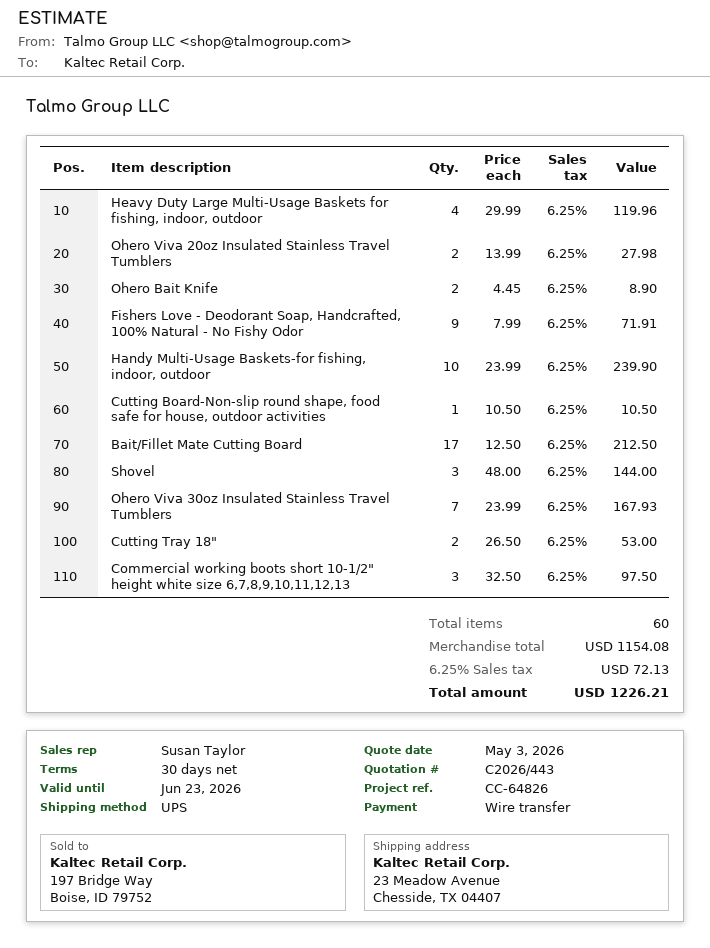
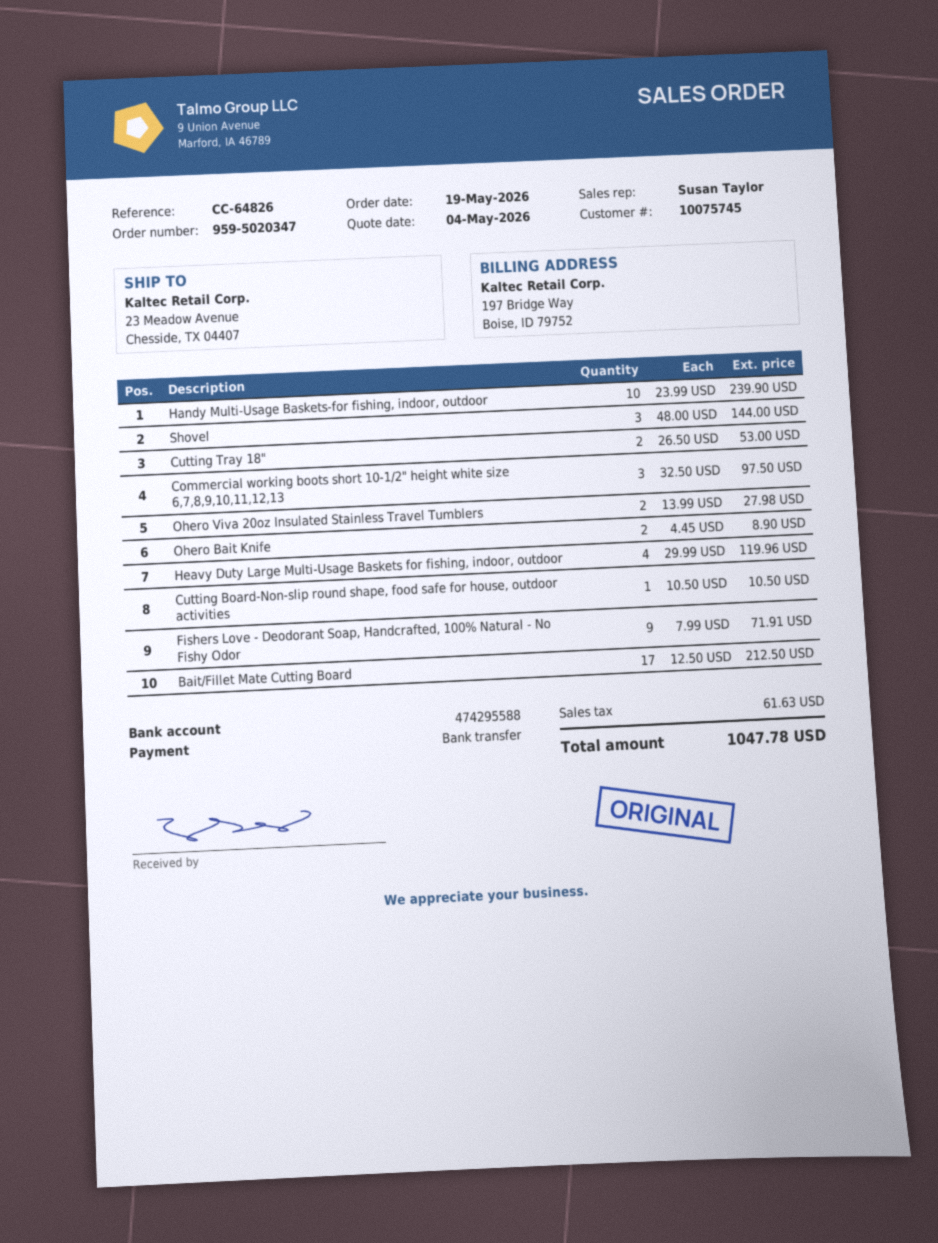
quote date: 2026-05-03 -> 2026-05-04
Ohero Viva 30oz Insulated Stainless Travel Tumblers: 7 x 23.99 = 167.93 -> none
tax: 72.13 -> 61.63
total: 1226.21 -> 1047.78

